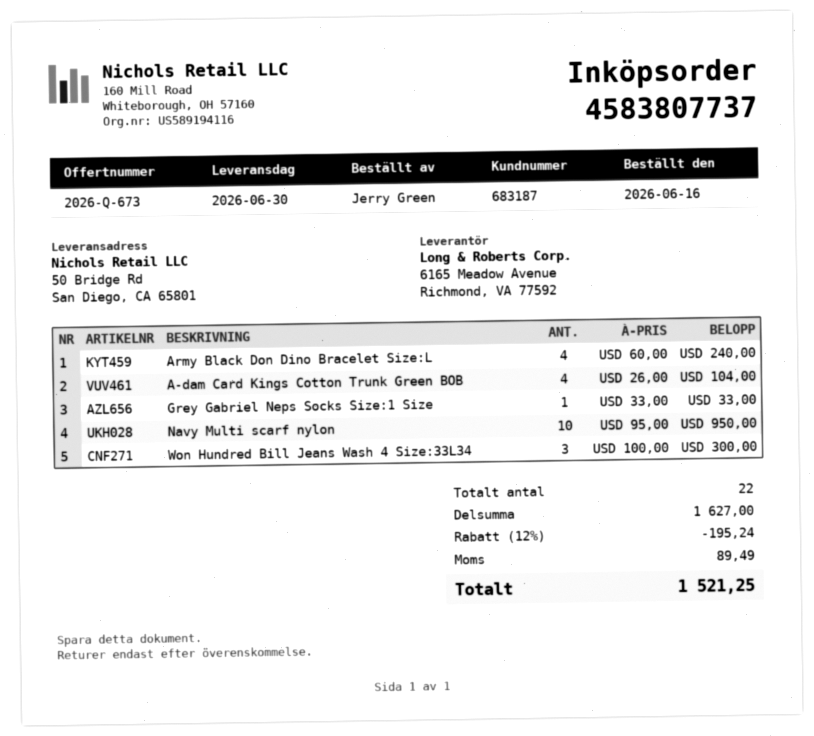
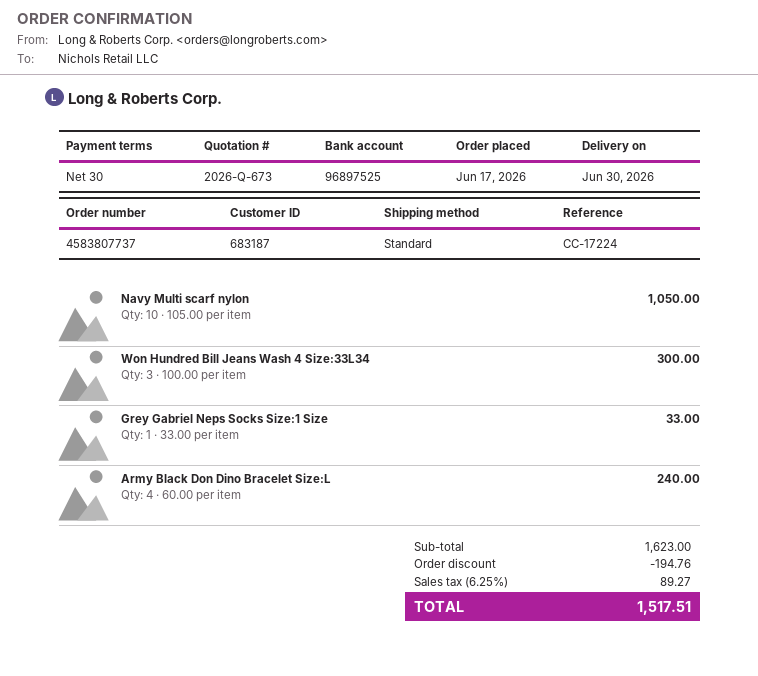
order date: 2026-06-16 -> 2026-06-17
A-dam Card Kings Cotton Trunk Green BOB: 4 x 26.00 = 104.00 -> none
Navy Multi scarf nylon: 10 x 95.00 = 950.00 -> 10 x 105.00 = 1050.00
subtotal: 1627.00 -> 1623.00
discount: 195.24 -> 194.76
tax: 89.49 -> 89.27
total: 1521.25 -> 1517.51

